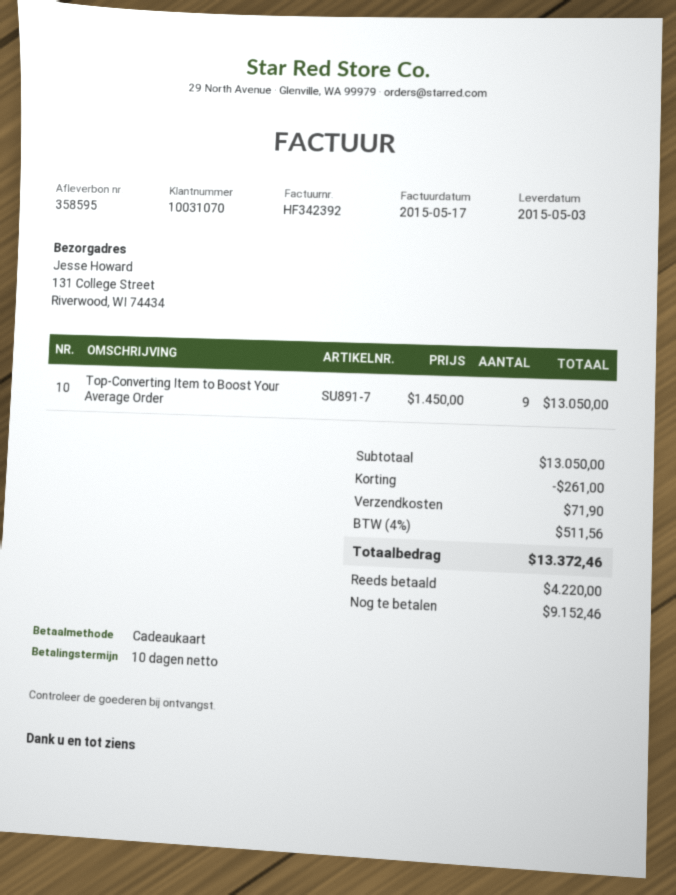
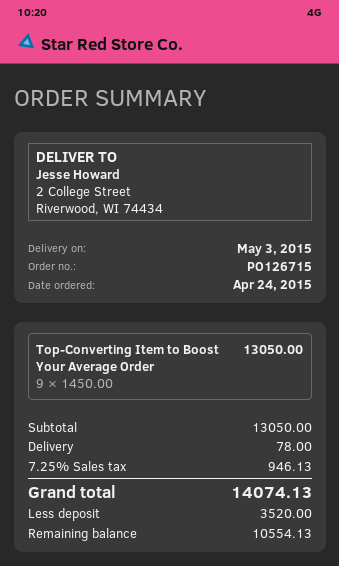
ship to: 131 College Street, Riverwood, WI 74434 -> 2 College Street, Riverwood, WI 74434
discount: 261.00 -> none
shipping: 71.90 -> 78.00
tax: 4% = 511.56 -> 7.25% = 946.13
total: 13372.46 -> 14074.13
deposit: 4220.00 -> 3520.00
balance: 9152.46 -> 10554.13

